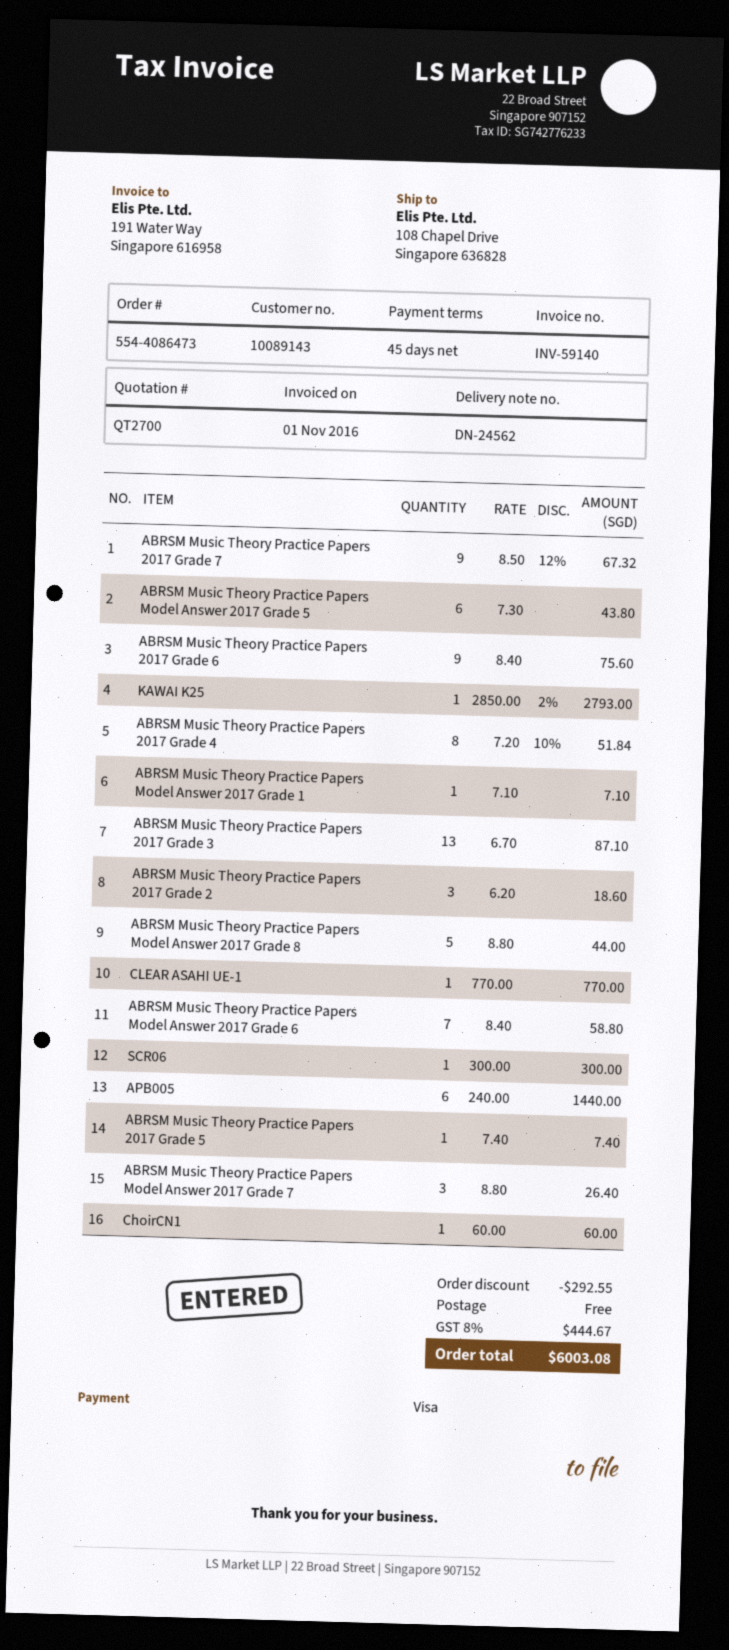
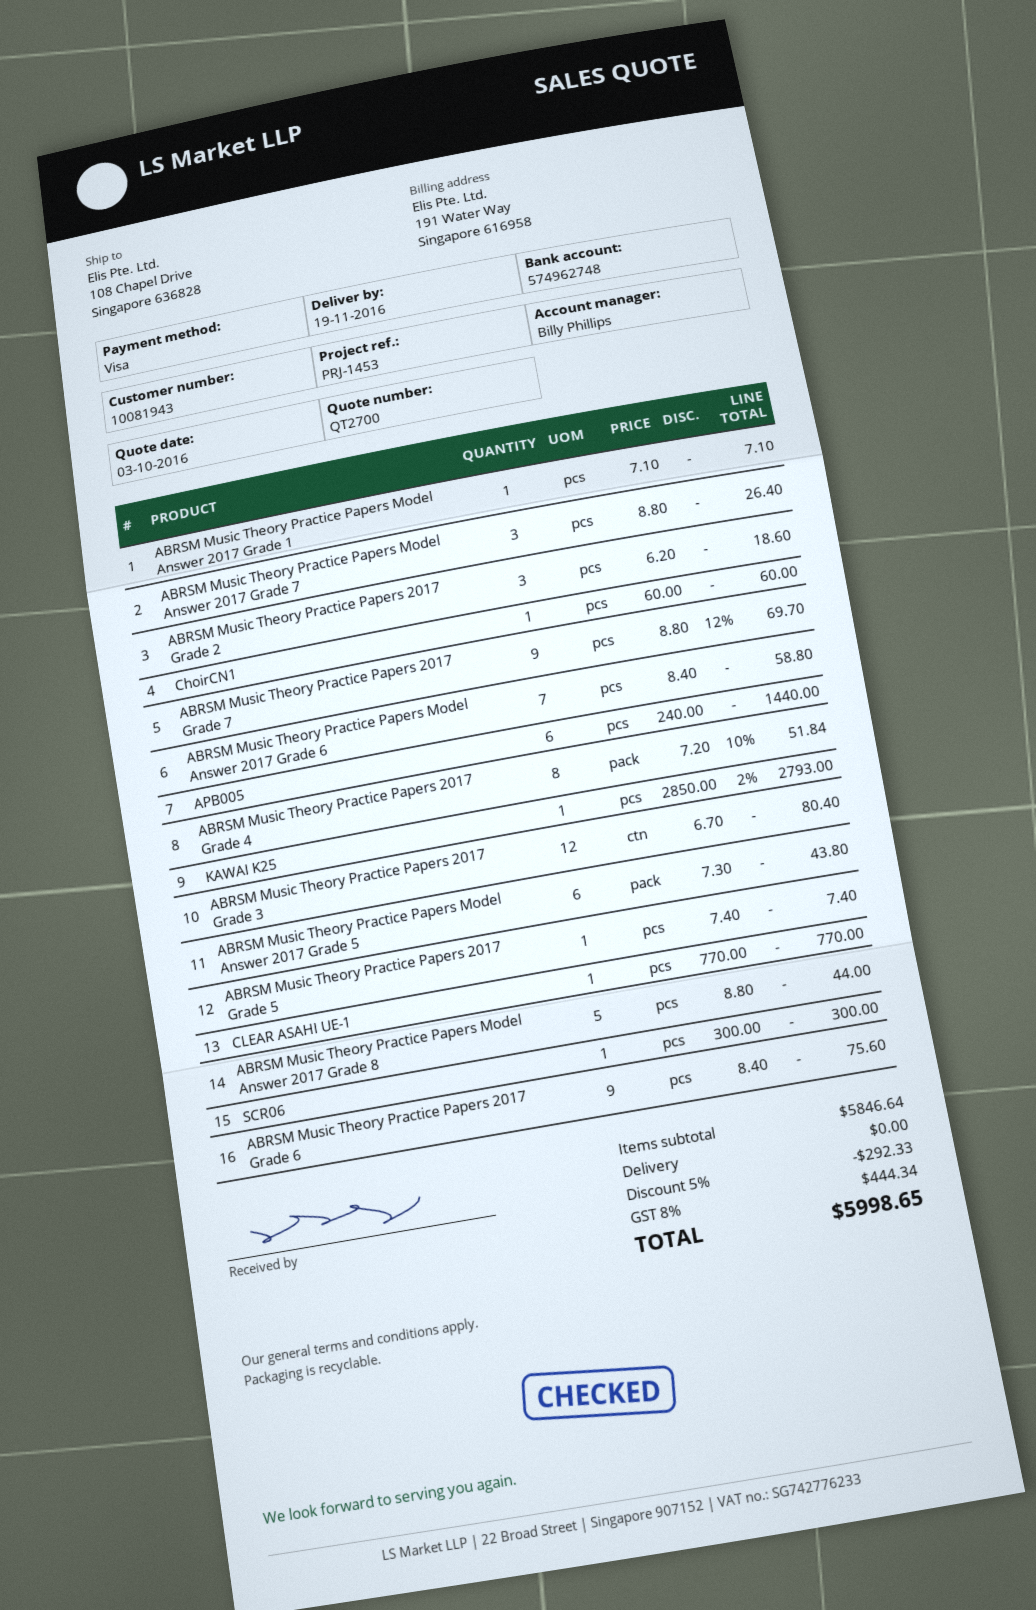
customer number: 10089143 -> 10081943
ABRSM Music Theory Practice Papers 2017 Grade 7: 9 x 8.50 - 12% = 67.32 -> 9 x 8.80 - 12% = 69.70
ABRSM Music Theory Practice Papers 2017 Grade 3: 13 x 6.70 = 87.10 -> 12 x 6.70 = 80.40
discount: 292.55 -> 292.33
tax: 8% = 444.67 -> 8% = 444.34
total: 6003.08 -> 5998.65

